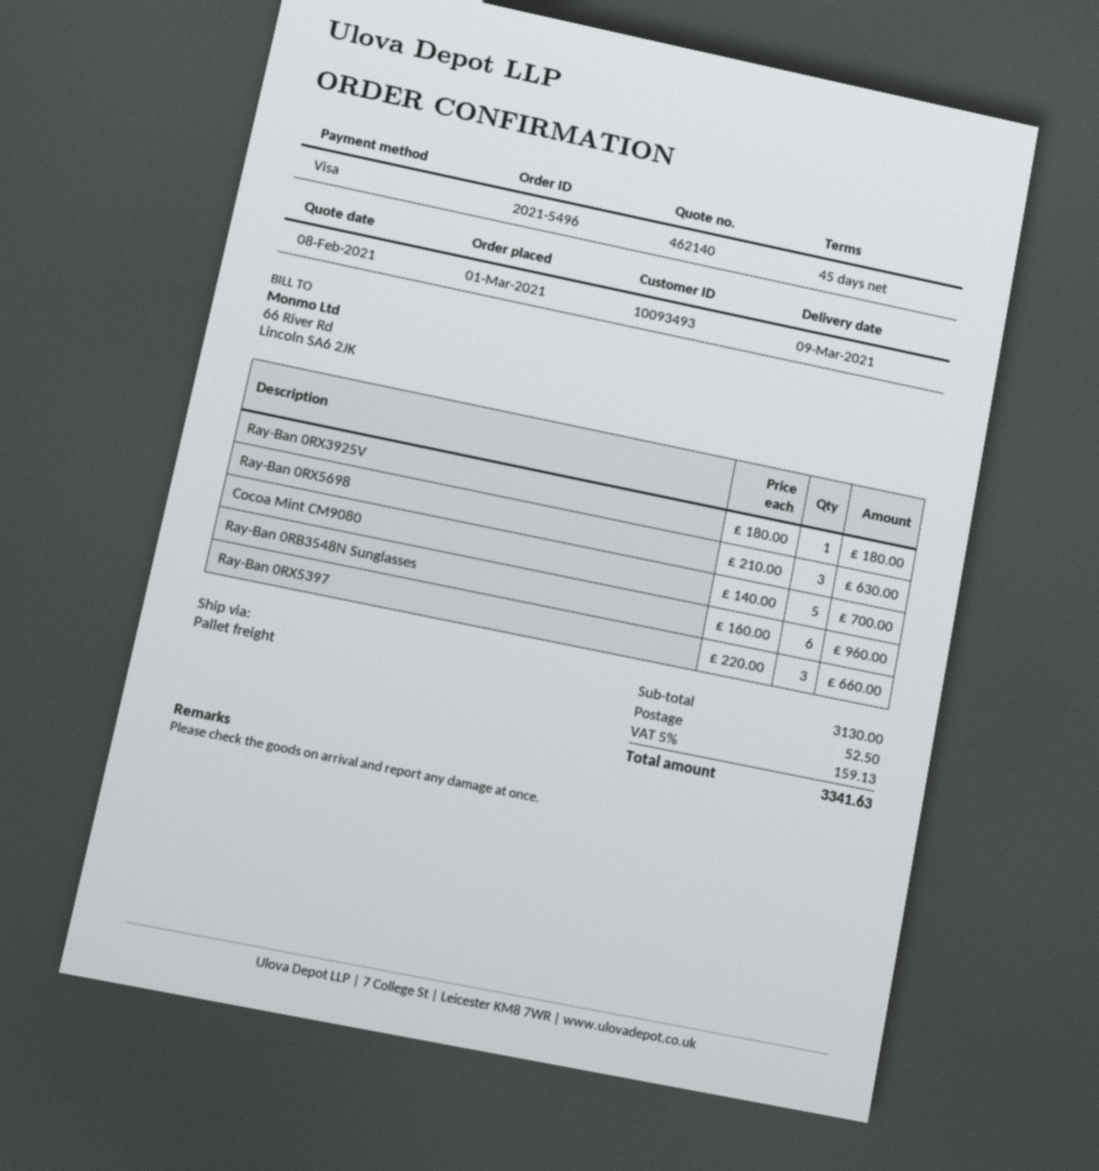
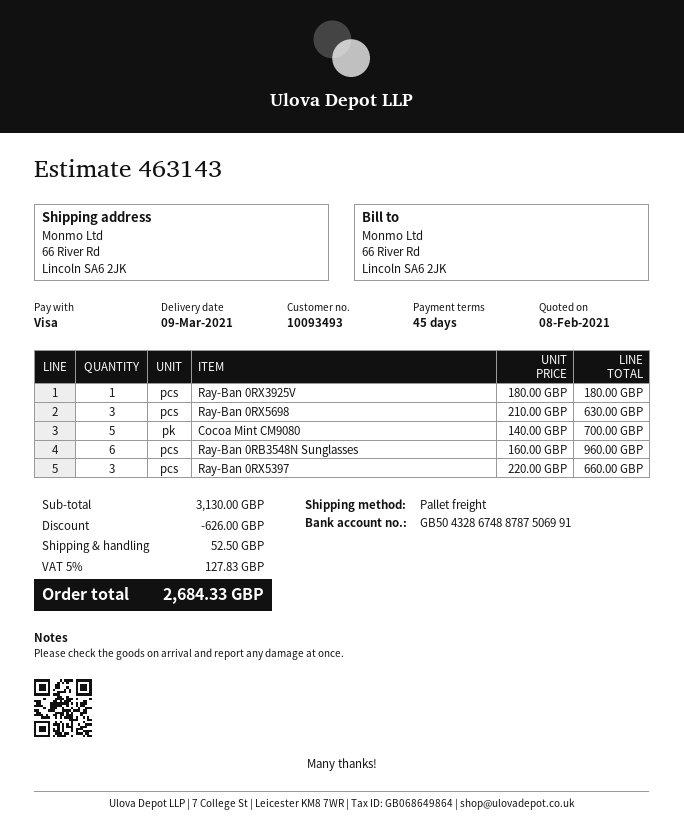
quote number: 462140 -> 463143
discount: none -> 626.00
tax: 5% = 159.13 -> 5% = 127.83
total: 3341.63 -> 2684.33

